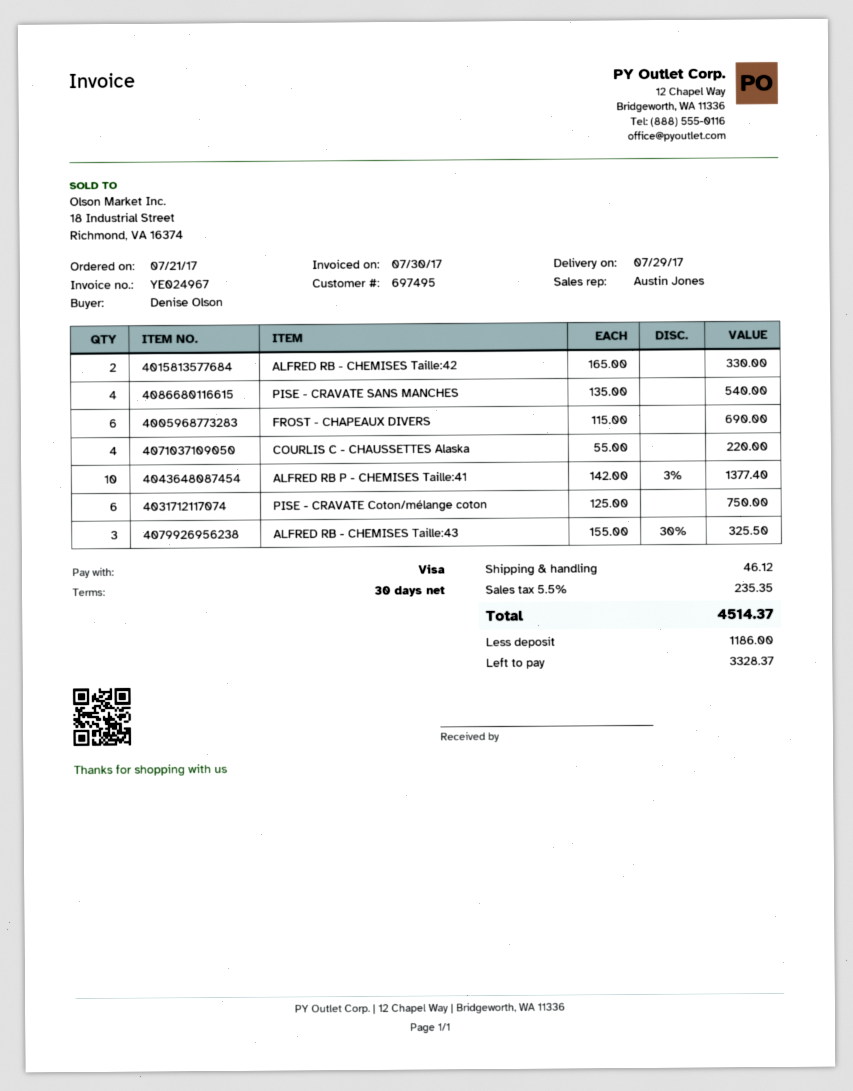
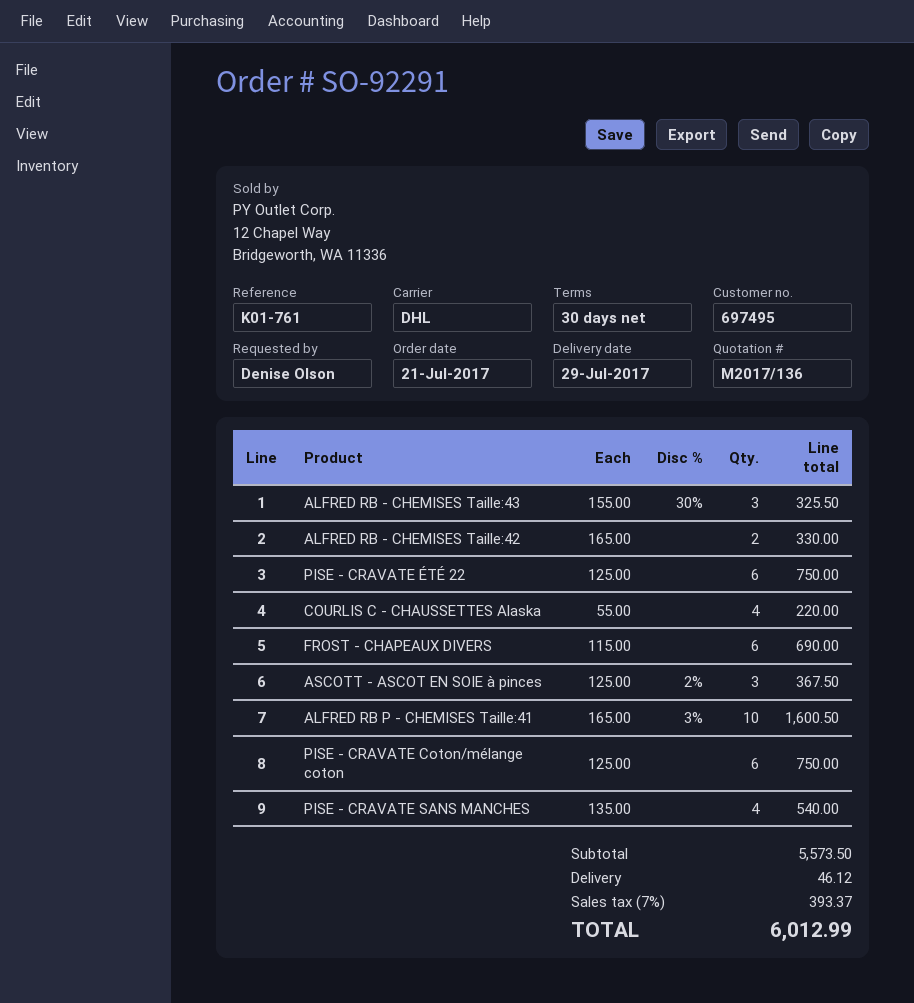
ALFRED RB P - CHEMISES Taille:41: 10 x 142.00 - 3% = 1377.40 -> 10 x 165.00 - 3% = 1600.50
PISE - CRAVATE ÉTÉ 22: none -> 6 x 125.00 = 750.00
ASCOTT - ASCOT EN SOIE à pinces: none -> 3 x 125.00 - 2% = 367.50
tax: 5.5% = 235.35 -> 7% = 393.37
total: 4514.37 -> 6012.99

